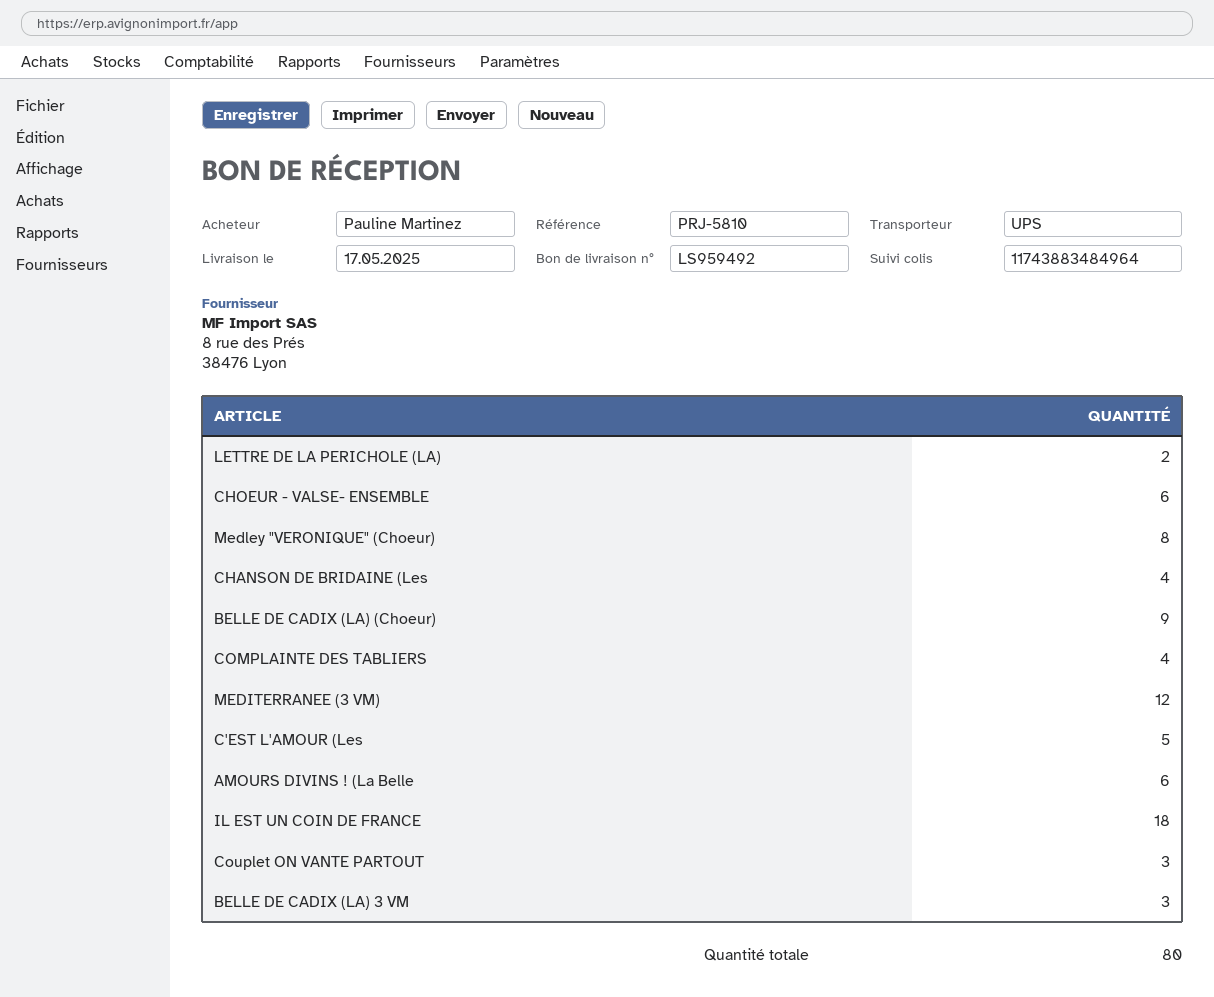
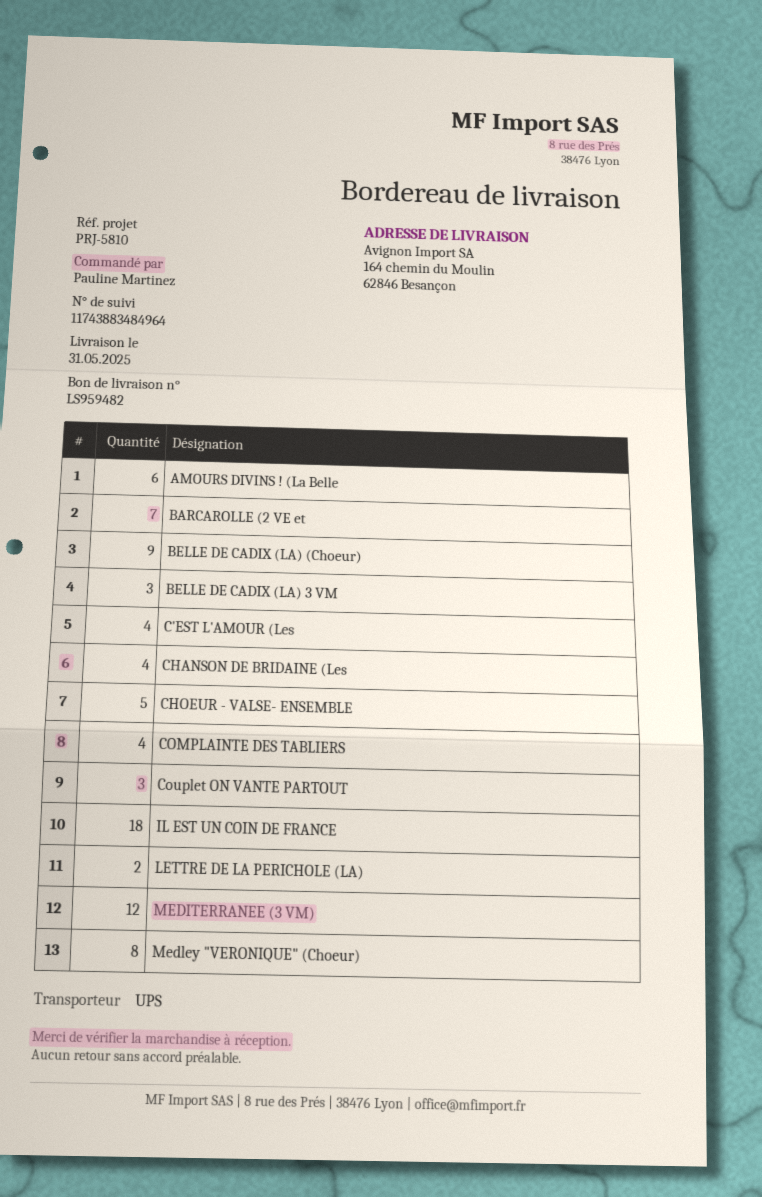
delivery note number: LS959492 -> LS959482
delivery date: 2025-05-17 -> 2025-05-31
CHOEUR - VALSE- ENSEMBLE: 6 -> 5
C'EST L'AMOUR (Les: 5 -> 4
BARCAROLLE (2 VE et: none -> 7

